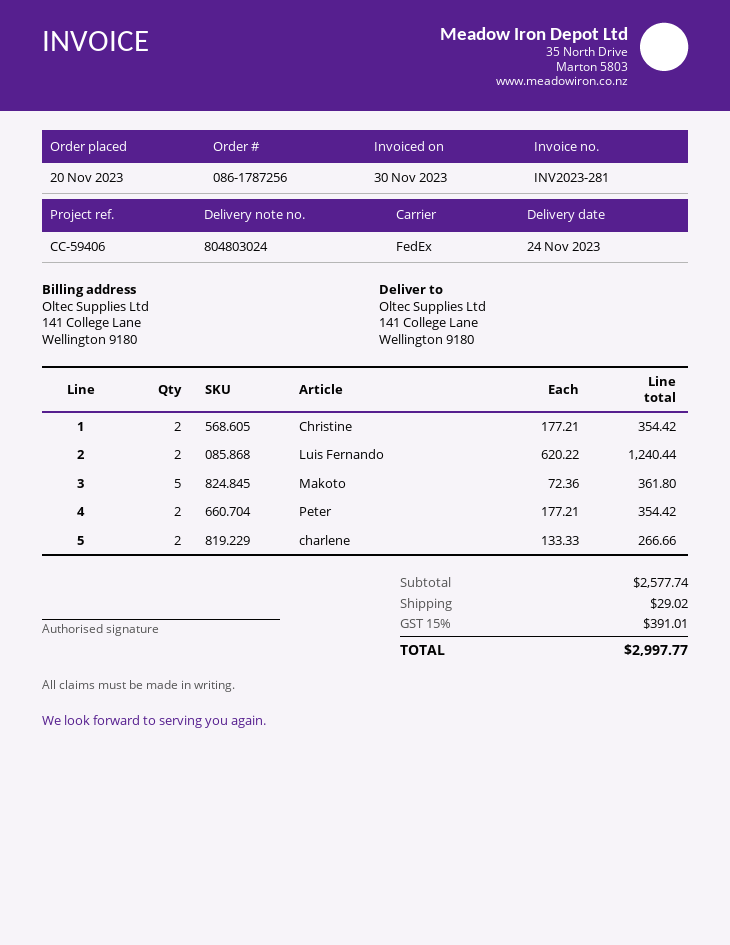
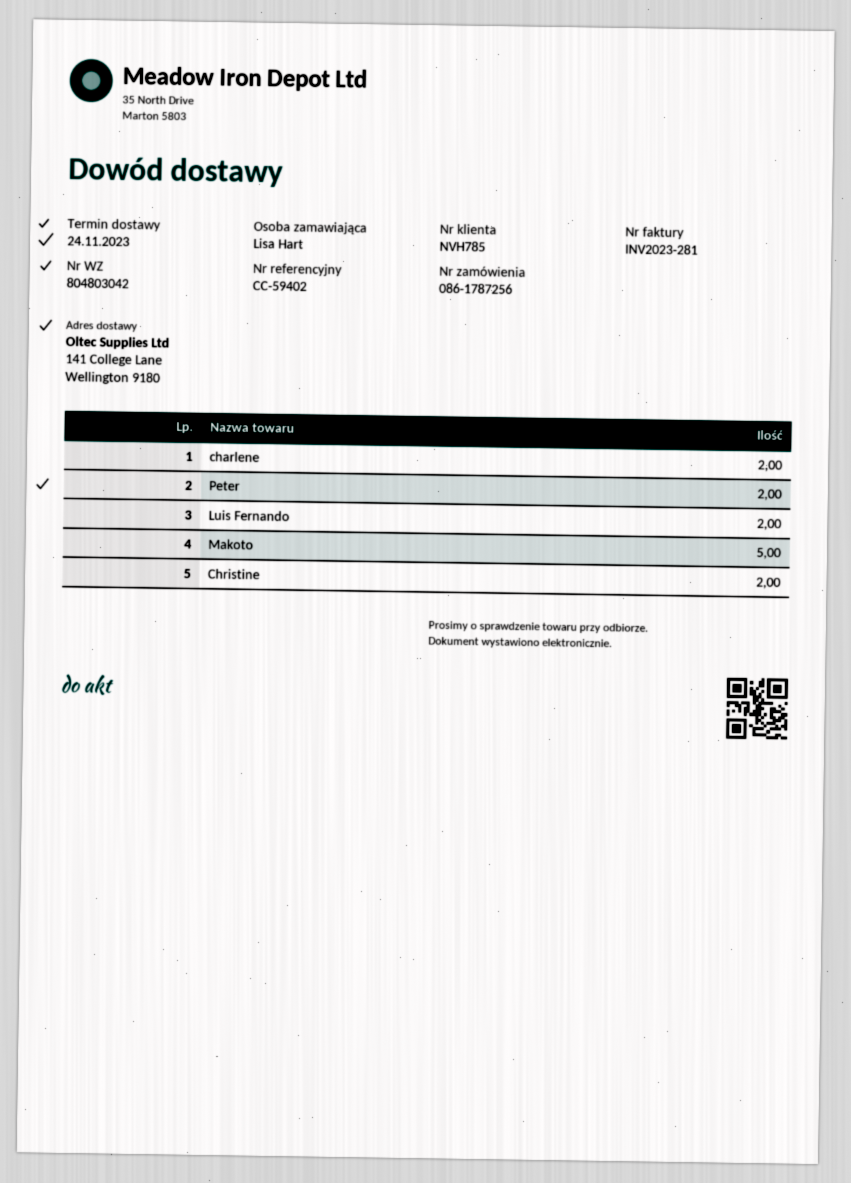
delivery note number: 804803024 -> 804803042
reference: CC-59406 -> CC-59402

